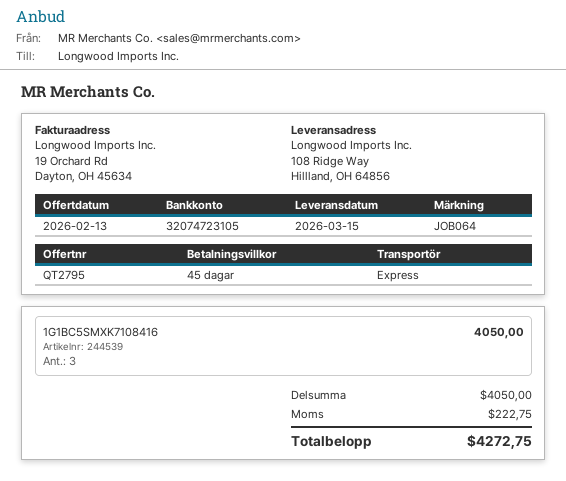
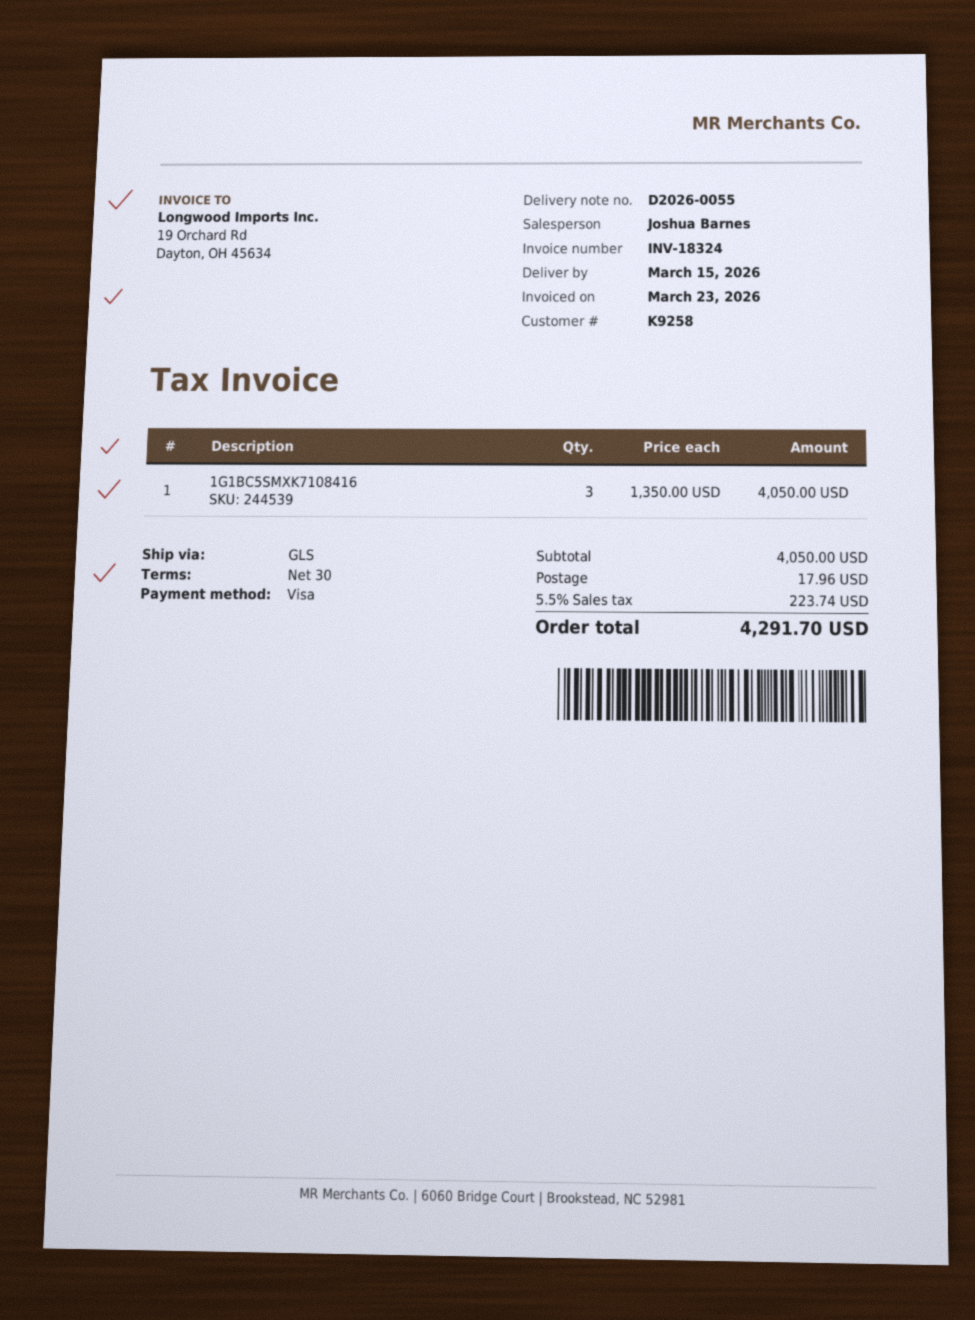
payment terms: 45 days -> 30 days
shipping method: express -> GLS
shipping: none -> 17.96
tax: 222.75 -> 223.74
total: 4272.75 -> 4291.70

